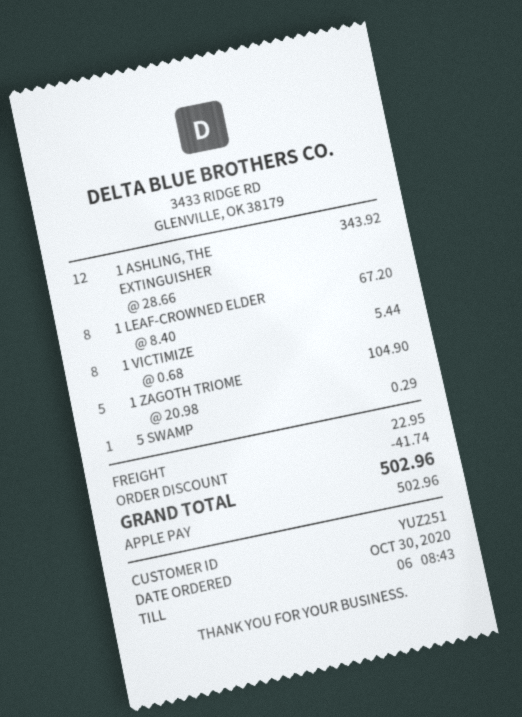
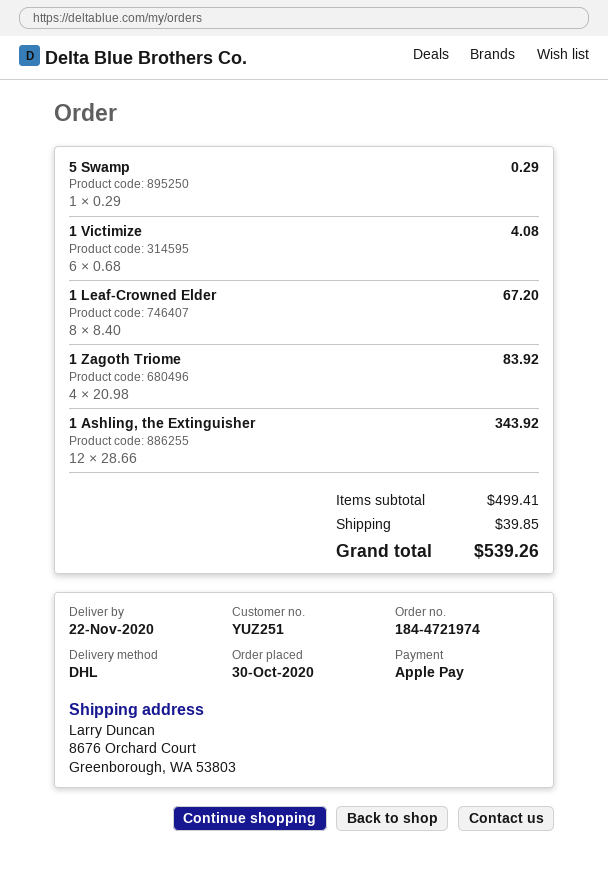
1 VICTIMIZE: 8 x 0.68 = 5.44 -> 6 x 0.68 = 4.08
1 ZAGOTH TRIOME: 5 x 20.98 = 104.90 -> 4 x 20.98 = 83.92
discount: 41.74 -> none
shipping: 22.95 -> 39.85
total: 502.96 -> 539.26

